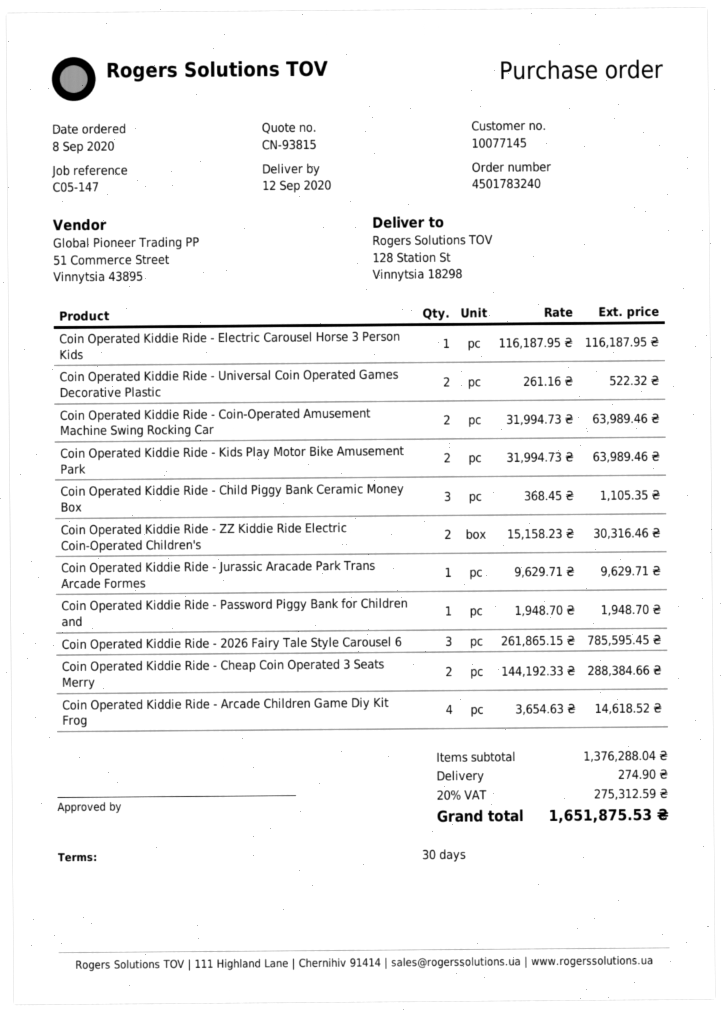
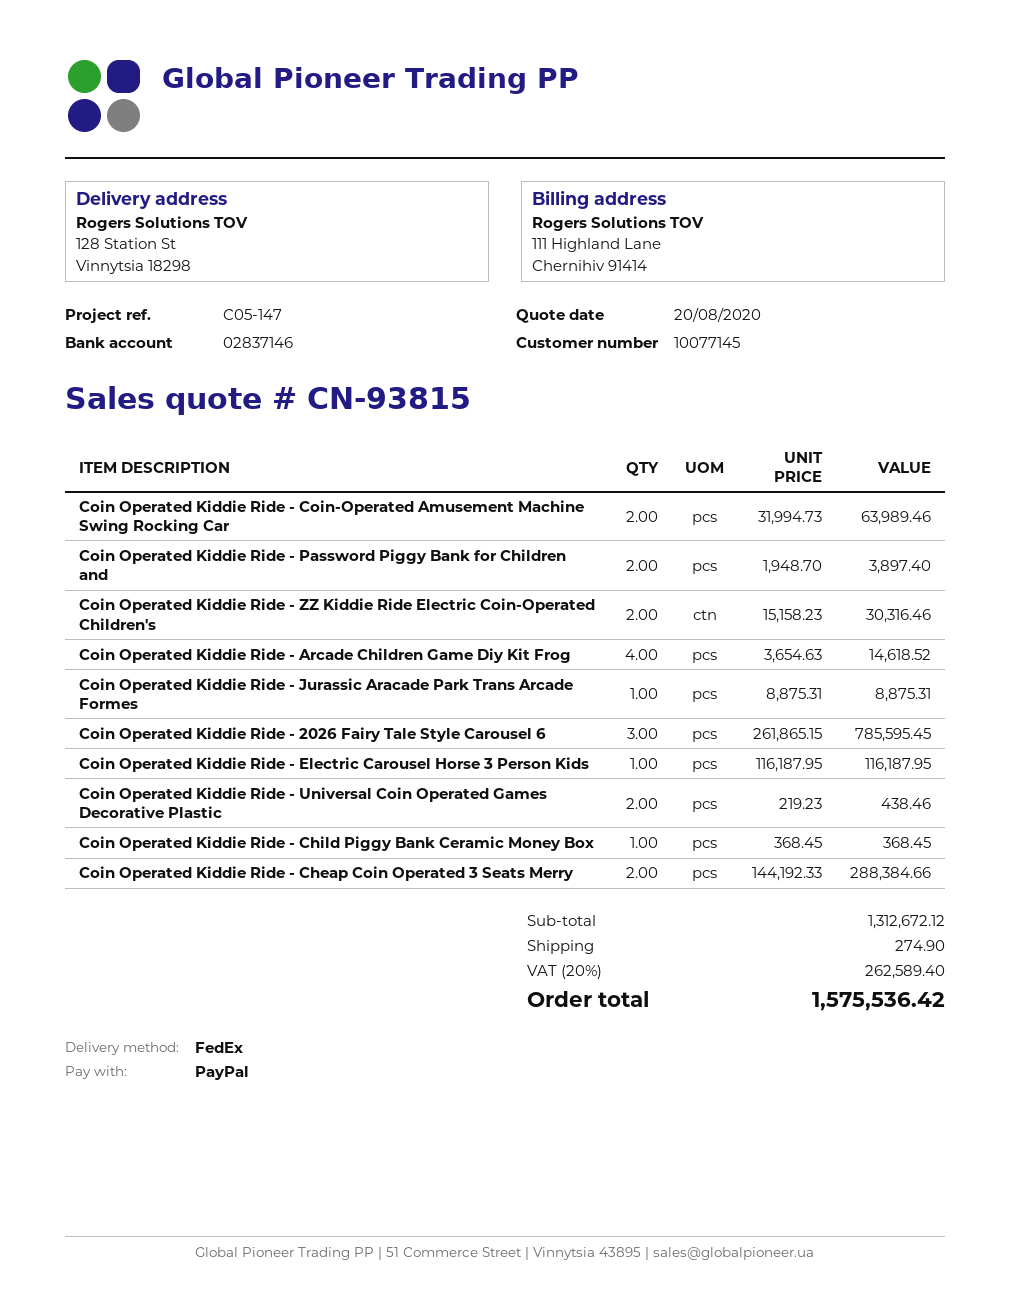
Coin Operated Kiddie Ride - Universal Coin Operated Games Decorative Plastic: 2 x 261.16 = 522.32 -> 2 x 219.23 = 438.46
Coin Operated Kiddie Ride - Kids Play Motor Bike Amusement Park: 2 x 31994.73 = 63989.46 -> none
Coin Operated Kiddie Ride - Child Piggy Bank Ceramic Money Box: 3 x 368.45 = 1105.35 -> 1 x 368.45 = 368.45
Coin Operated Kiddie Ride - Jurassic Aracade Park Trans Arcade Formes: 1 x 9629.71 = 9629.71 -> 1 x 8875.31 = 8875.31
Coin Operated Kiddie Ride - Password Piggy Bank for Children and: 1 x 1948.70 = 1948.70 -> 2 x 1948.70 = 3897.40
subtotal: 1376288.04 -> 1312672.12
tax: 20% = 275312.59 -> 20% = 262589.40
total: 1651875.53 -> 1575536.42

